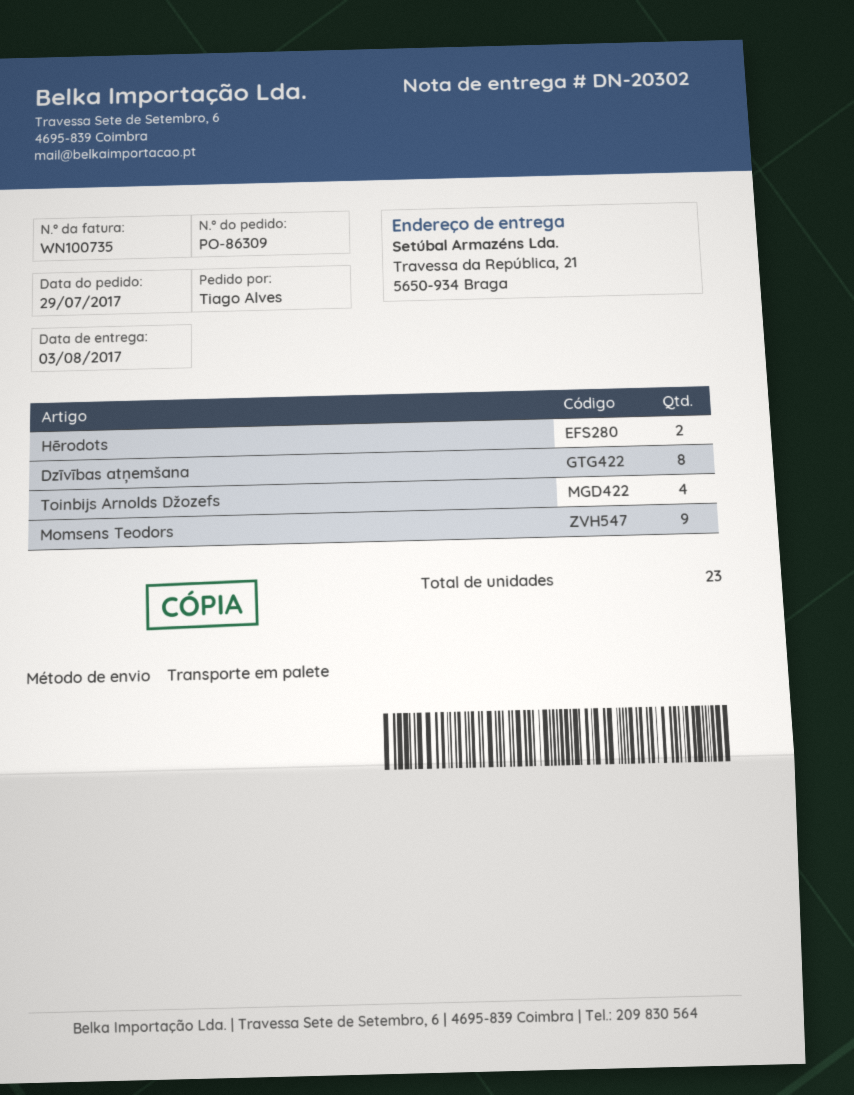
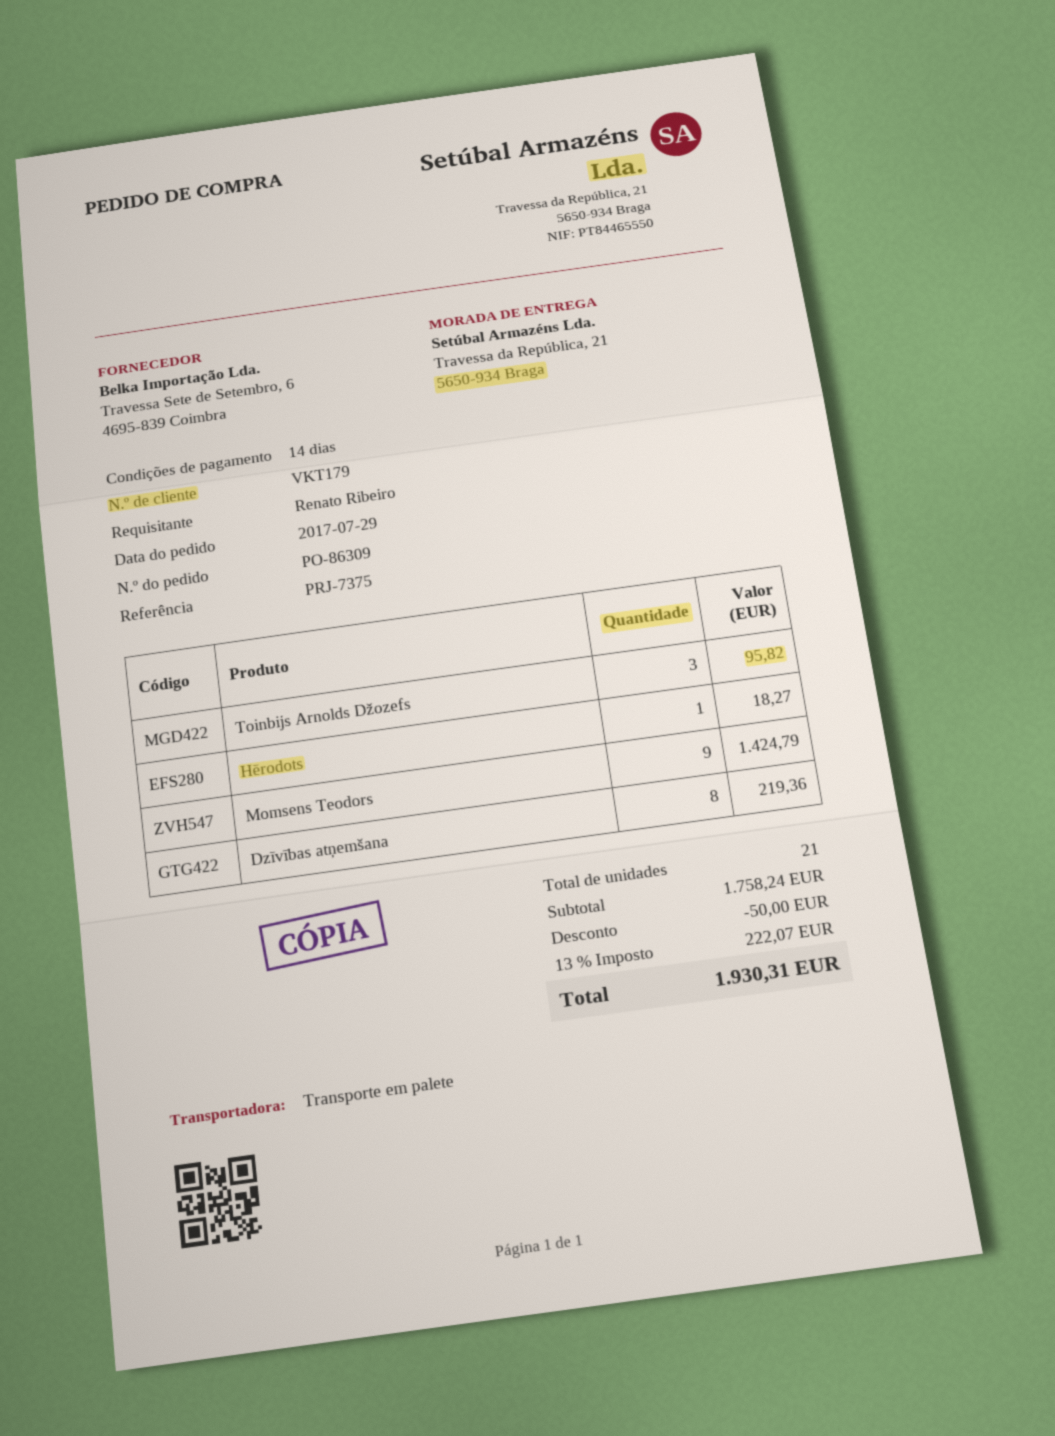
ordered by: Tiago Alves -> Renato Ribeiro
Hērodots: 2 -> 1
Toinbijs Arnolds Džozefs: 4 -> 3
total quantity: 23 -> 21

